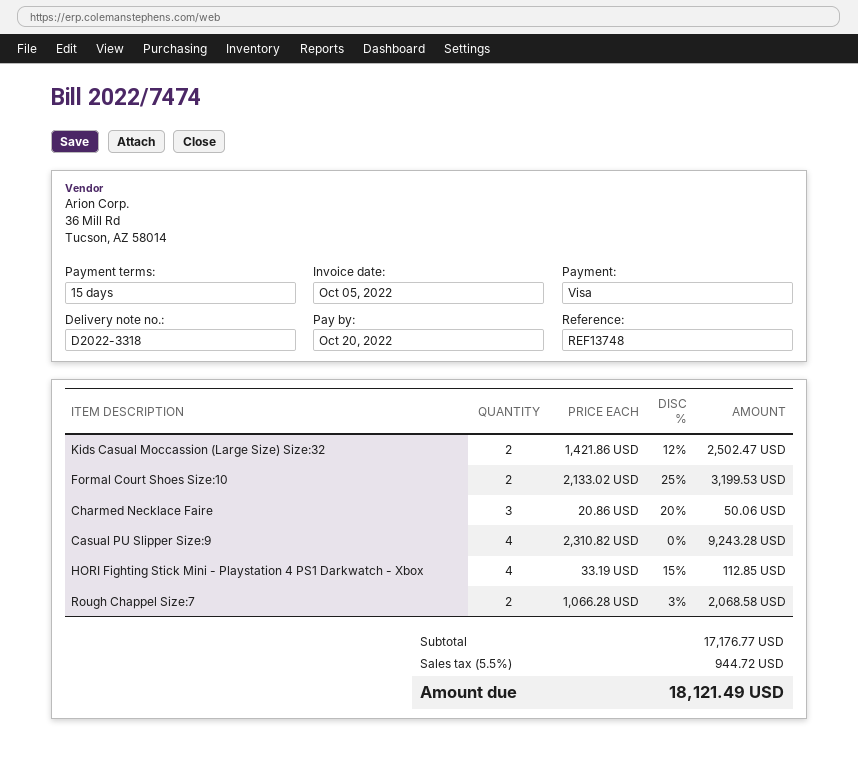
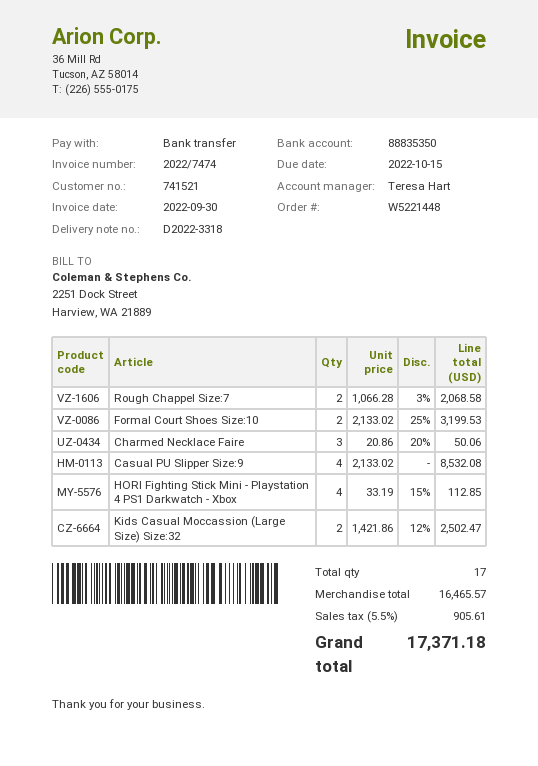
invoice date: 2022-10-05 -> 2022-09-30
due date: 2022-10-20 -> 2022-10-15
payment method: Visa -> bank transfer
Casual PU Slipper Size:9: 4 x 2310.82 = 9243.28 -> 4 x 2133.02 = 8532.08
subtotal: 17176.77 -> 16465.57
tax: 5.5% = 944.72 -> 5.5% = 905.61
total: 18121.49 -> 17371.18

